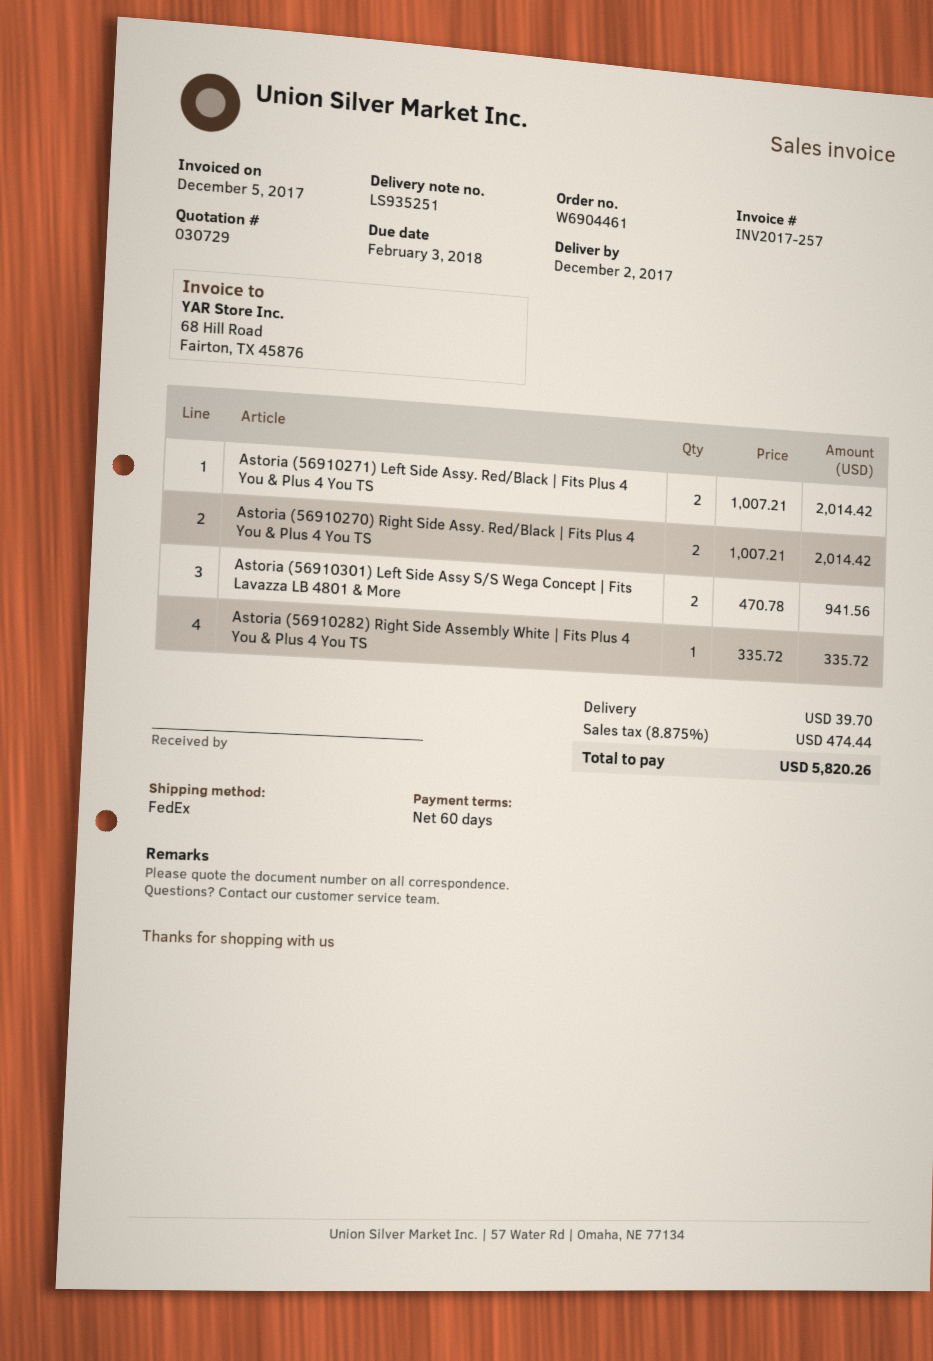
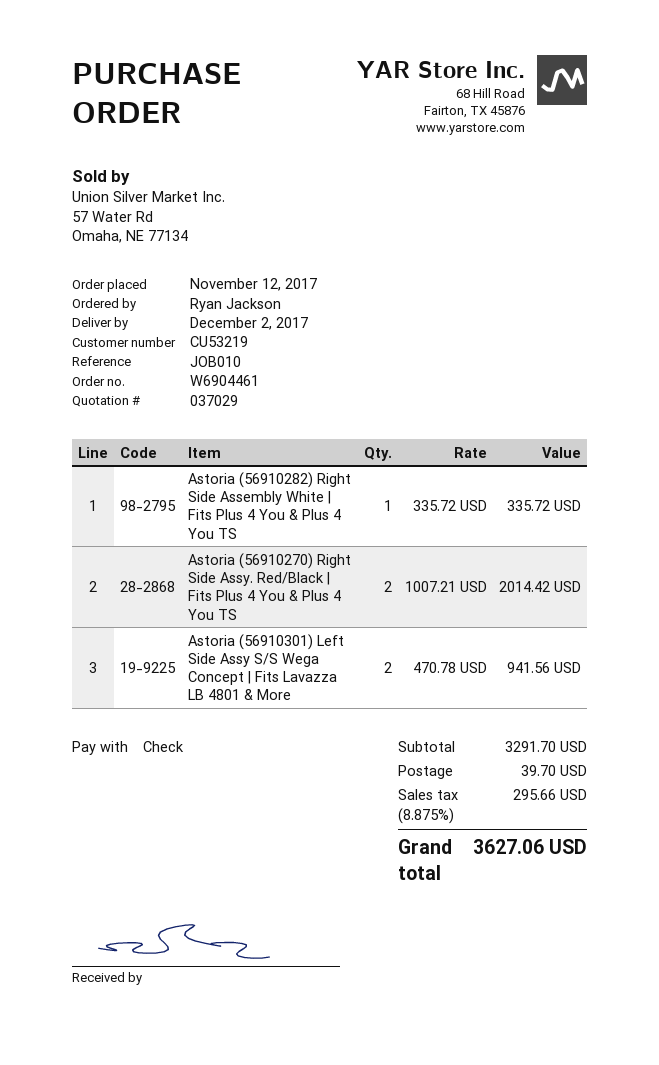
quote number: 030729 -> 037029
Astoria (56910271) Left Side Assy. Red/Black | Fits Plus 4 You & Plus 4 You TS: 2 x 1007.21 = 2014.42 -> none
tax: 8.875% = 474.44 -> 8.875% = 295.66
total: 5820.26 -> 3627.06

